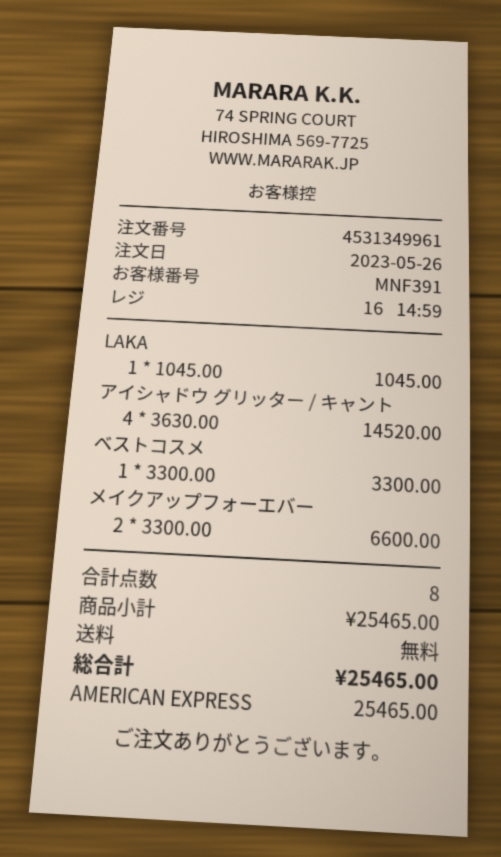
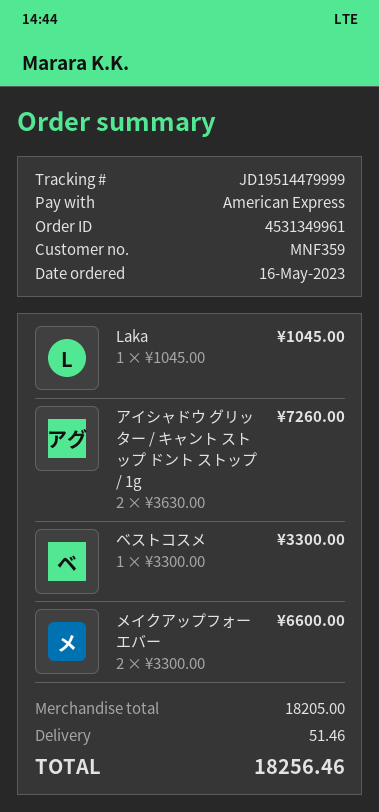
order date: 2023-05-26 -> 2023-05-16
customer number: MNF391 -> MNF359
アイシャドウ グリッター / キャント: 4 x 3630.00 = 14520.00 -> 2 x 3630.00 = 7260.00
subtotal: 25465.00 -> 18205.00
shipping: 0.00 -> 51.46
total: 25465.00 -> 18256.46

